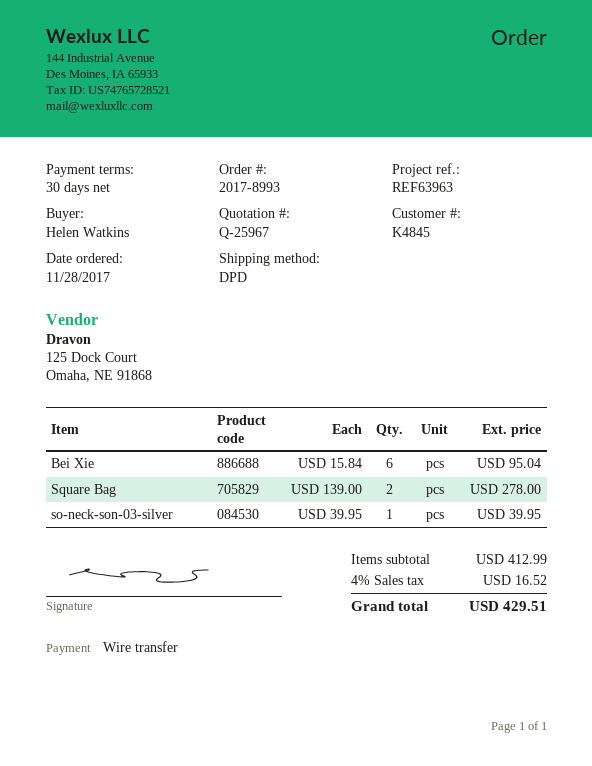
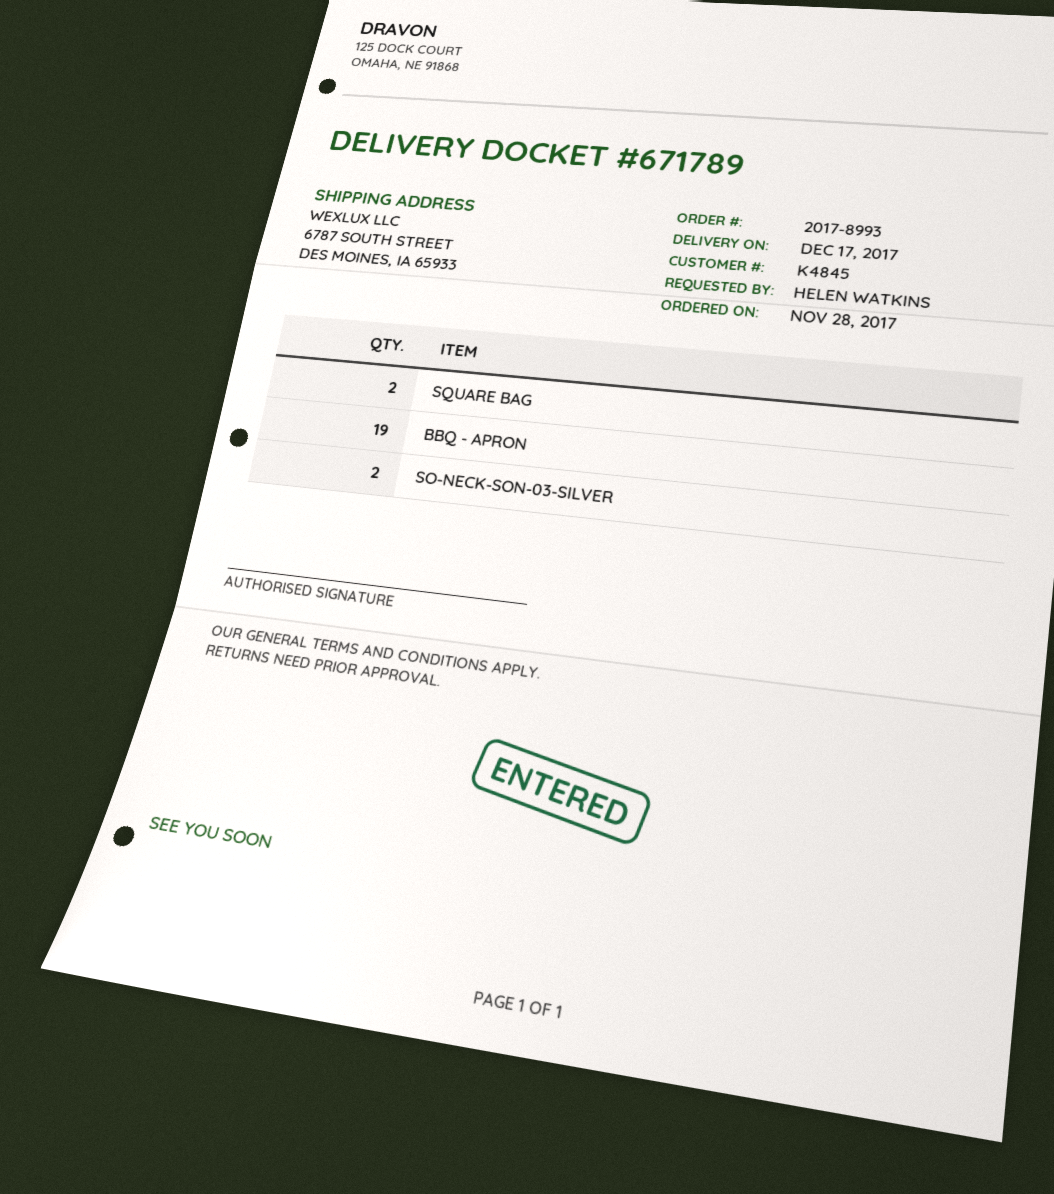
Bei Xie: 6 -> none
so-neck-son-03-silver: 1 -> 2
BBQ - APRON: none -> 19

